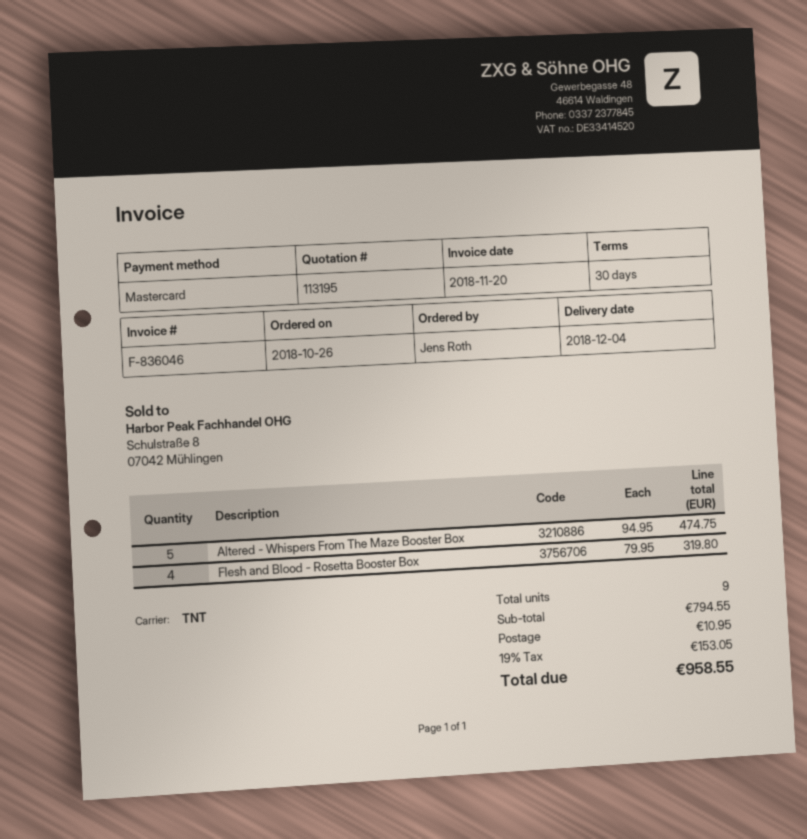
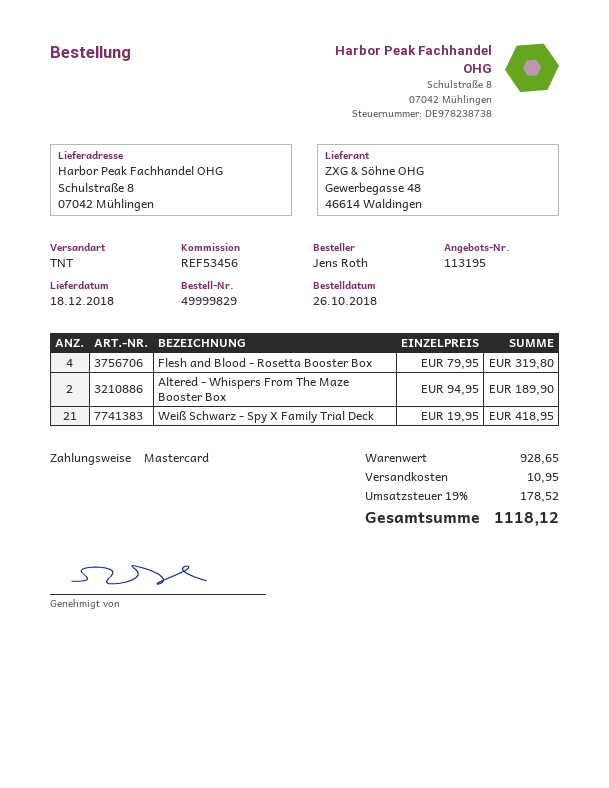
delivery date: 2018-12-04 -> 2018-12-18
Altered - Whispers From The Maze Booster Box: 5 x 94.95 = 474.75 -> 2 x 94.95 = 189.90
Weiß Schwarz - Spy X Family Trial Deck: none -> 21 x 19.95 = 418.95
subtotal: 794.55 -> 928.65
tax: 19% = 153.05 -> 19% = 178.52
total: 958.55 -> 1118.12

